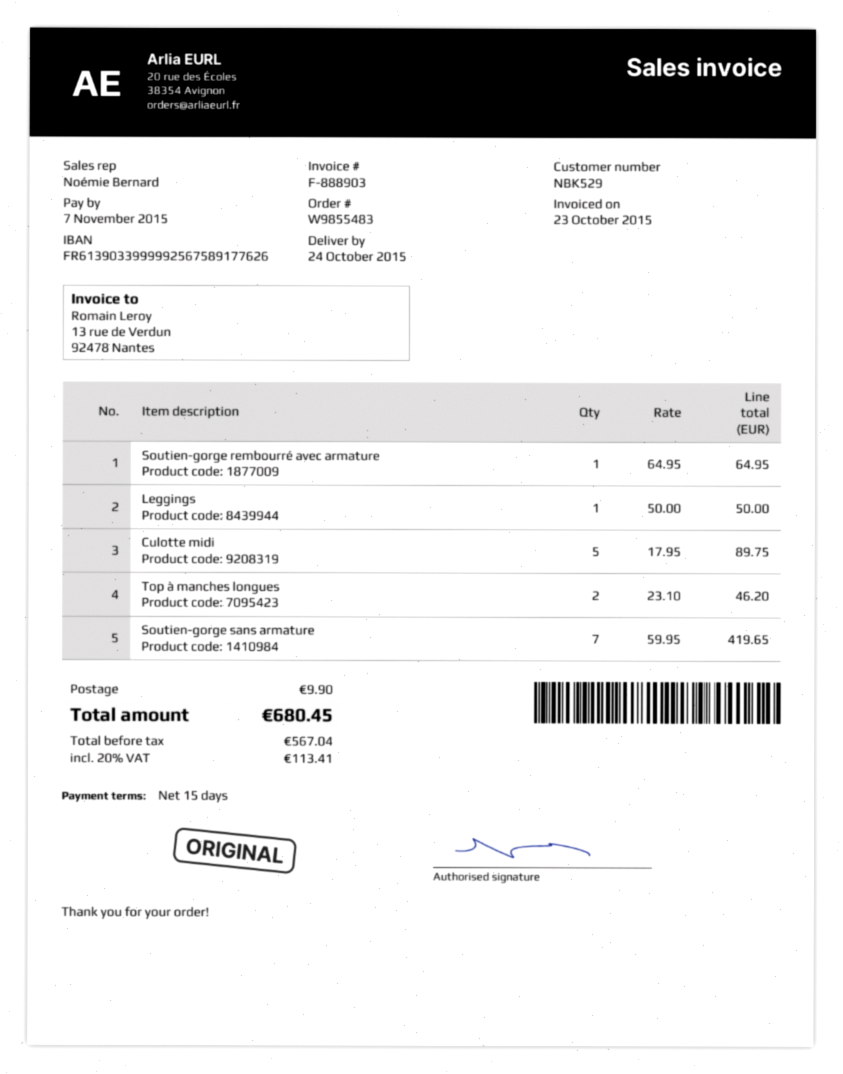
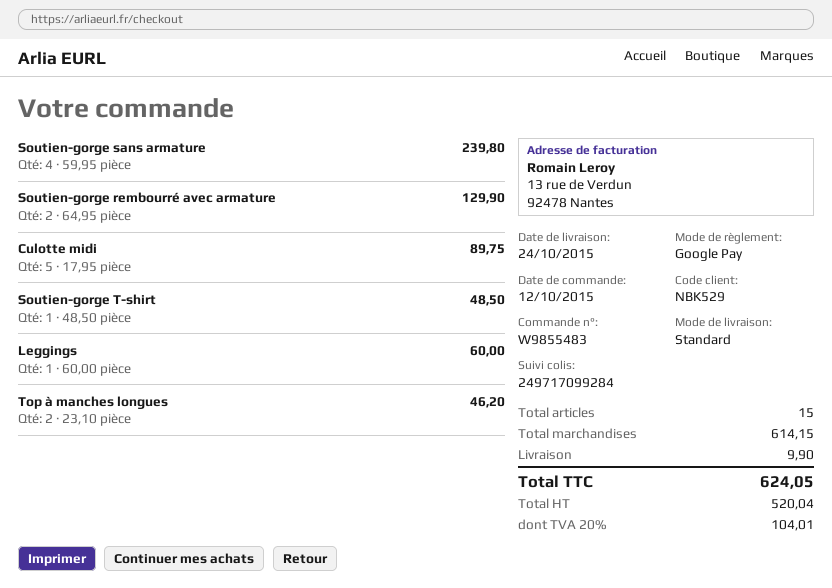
Soutien-gorge rembourré avec armature: 1 x 64.95 = 64.95 -> 2 x 64.95 = 129.90
Leggings: 1 x 50.00 = 50.00 -> 1 x 60.00 = 60.00
Soutien-gorge sans armature: 7 x 59.95 = 419.65 -> 4 x 59.95 = 239.80
Soutien-gorge T-shirt: none -> 1 x 48.50 = 48.50
net: 567.04 -> 520.04
tax: 20% = 113.41 -> 20% = 104.01
total: 680.45 -> 624.05

